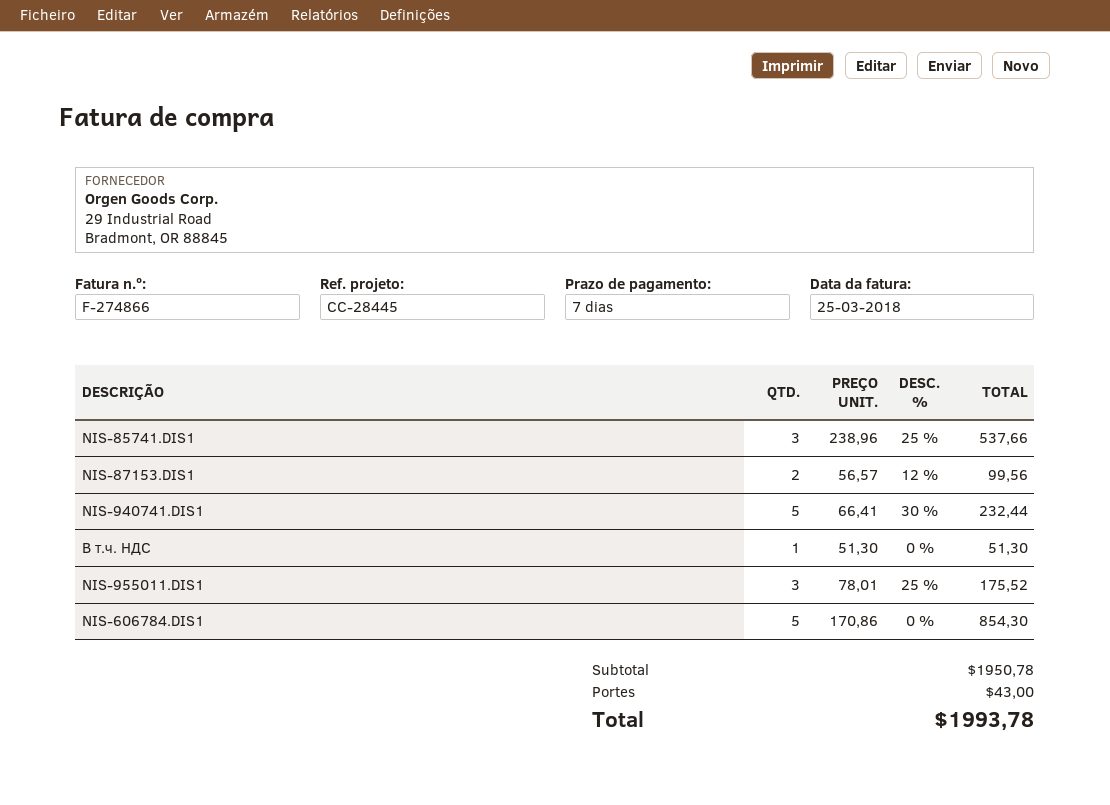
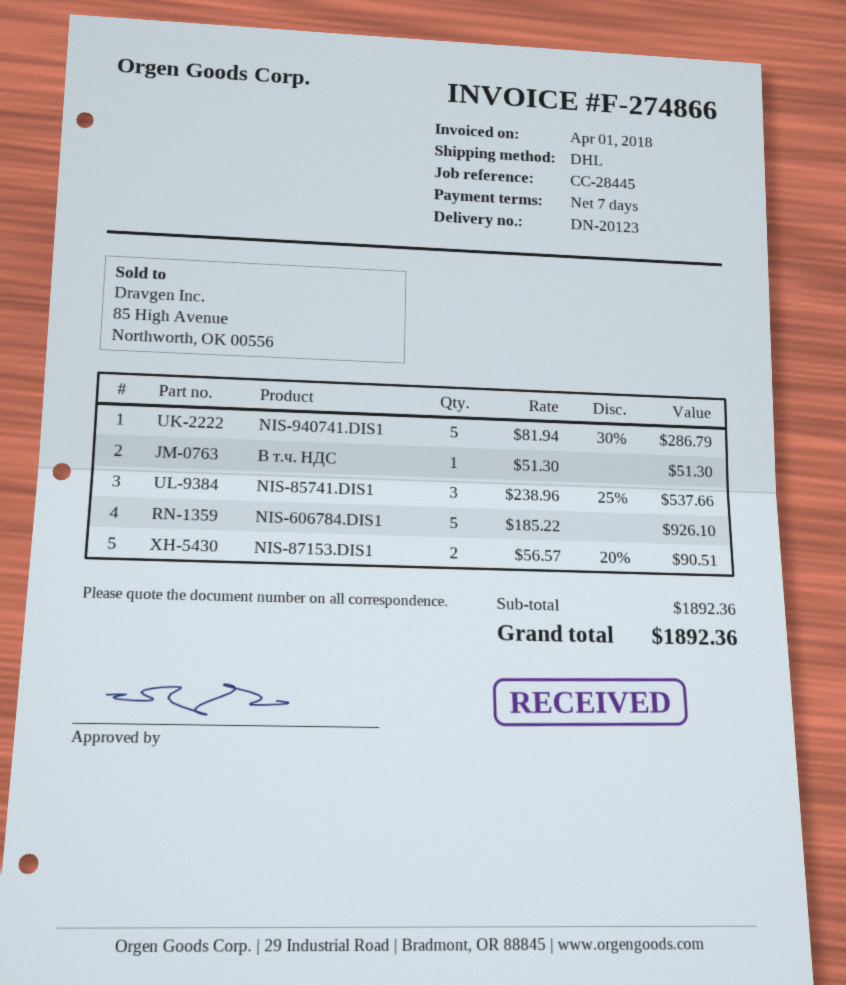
invoice date: 2018-03-25 -> 2018-04-01
NIS-87153.DIS1: 2 x 56.57 - 12% = 99.56 -> 2 x 56.57 - 20% = 90.51
NIS-940741.DIS1: 5 x 66.41 - 30% = 232.44 -> 5 x 81.94 - 30% = 286.79
NIS-955011.DIS1: 3 x 78.01 - 25% = 175.52 -> none
NIS-606784.DIS1: 5 x 170.86 = 854.30 -> 5 x 185.22 = 926.10
subtotal: 1950.78 -> 1892.36
shipping: 43.00 -> none
total: 1993.78 -> 1892.36

